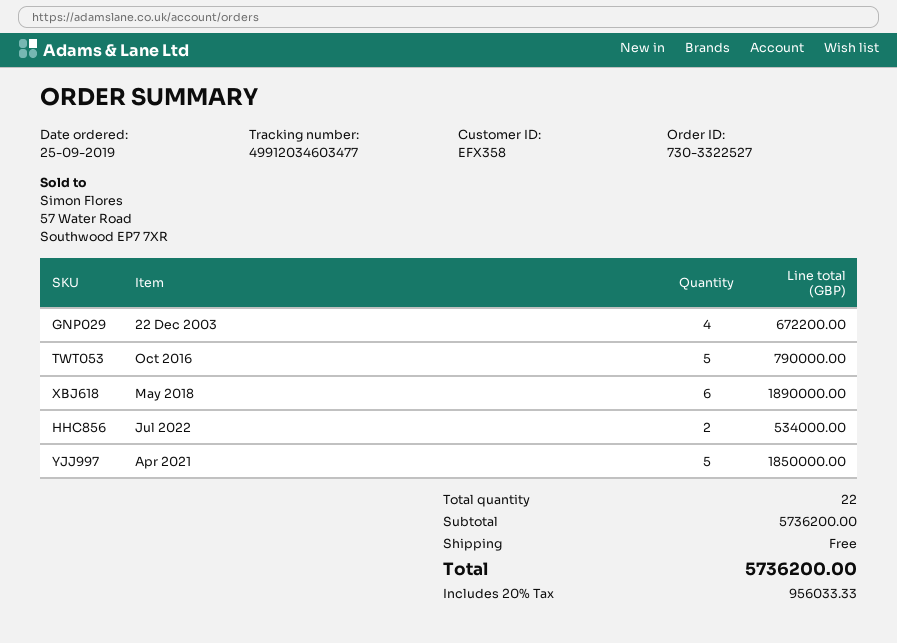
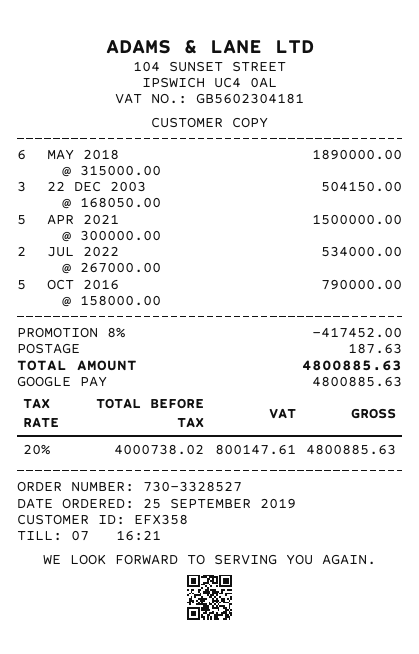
order number: 730-3322527 -> 730-3328527
22 Dec 2003: 4 for 672200.00 -> 3 for 504150.00
Apr 2021: 5 for 1850000.00 -> 5 for 1500000.00
discount: none -> 8% = 417452.00
shipping: 0.00 -> 187.63
tax: 20% = 956033.33 -> 20% = 800147.61
total: 5736200.00 -> 4800885.63

